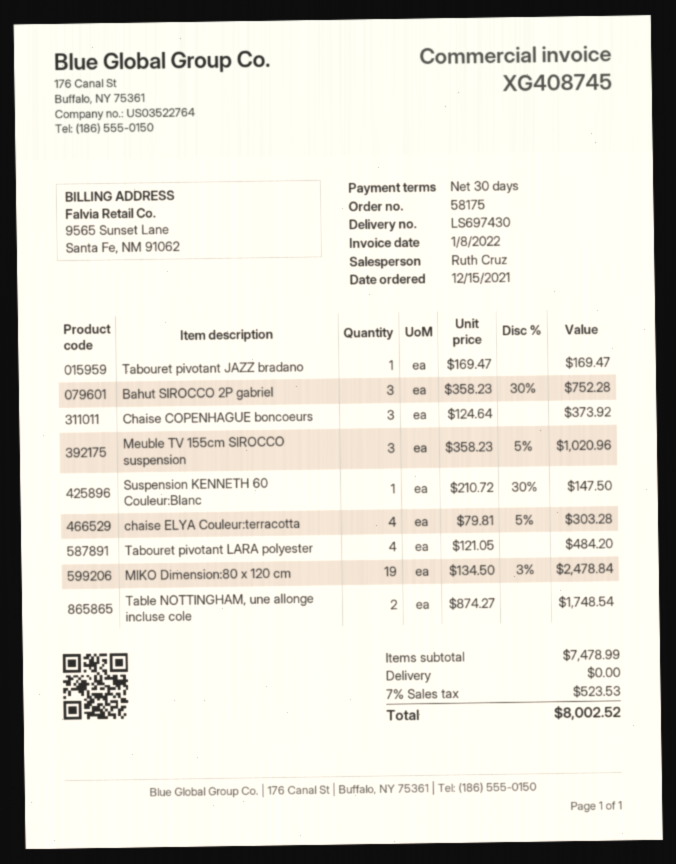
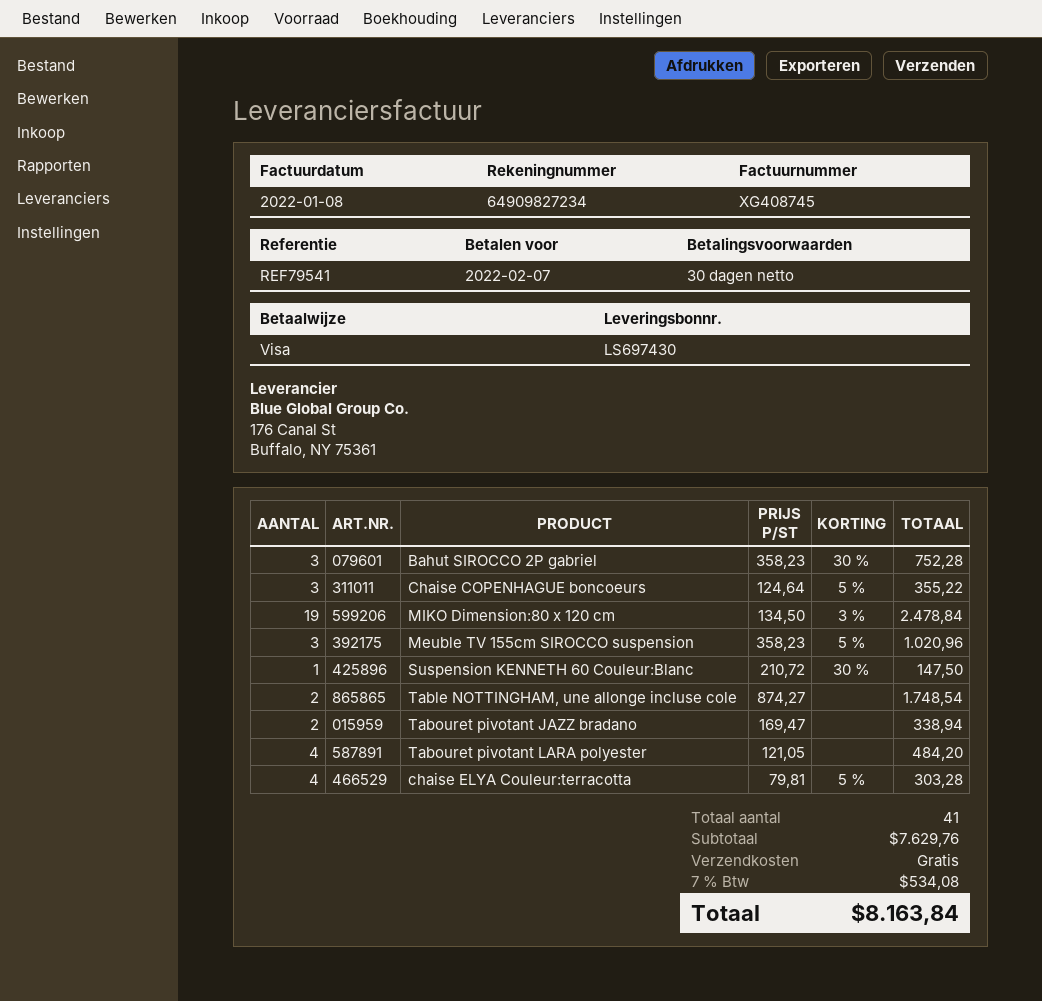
Tabouret pivotant JAZZ bradano: 1 x 169.47 = 169.47 -> 2 x 169.47 = 338.94
Chaise COPENHAGUE boncoeurs: 3 x 124.64 = 373.92 -> 3 x 124.64 - 5% = 355.22
subtotal: 7478.99 -> 7629.76
tax: 7% = 523.53 -> 7% = 534.08
total: 8002.52 -> 8163.84

